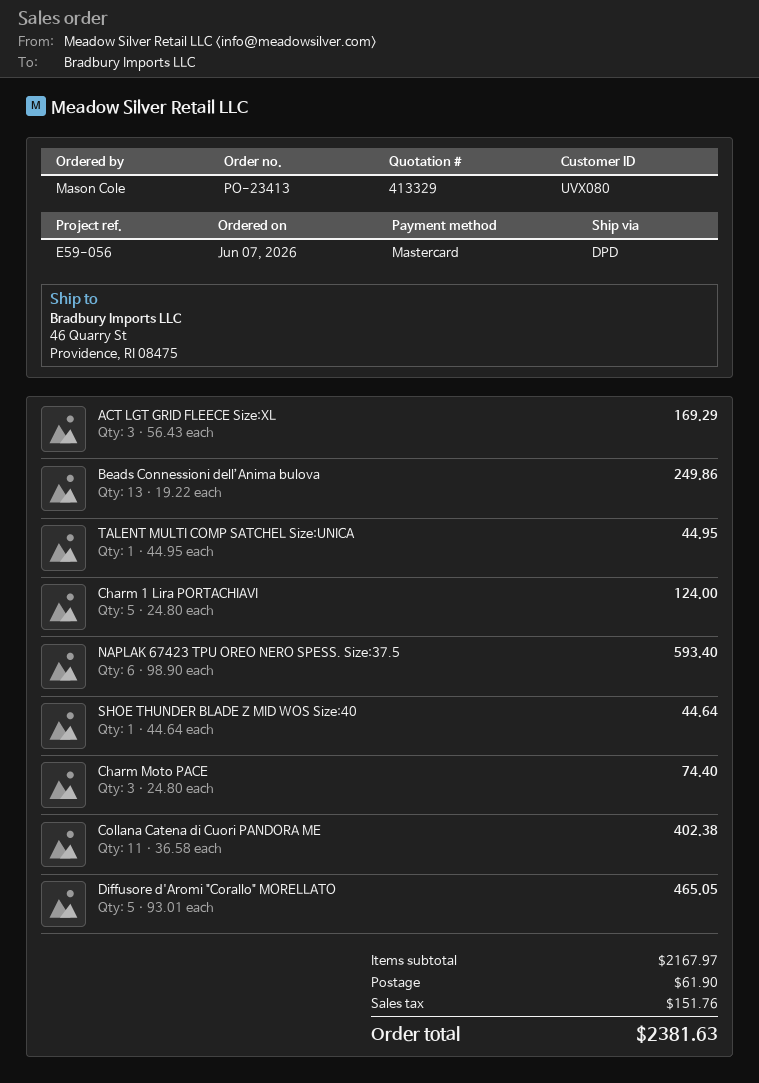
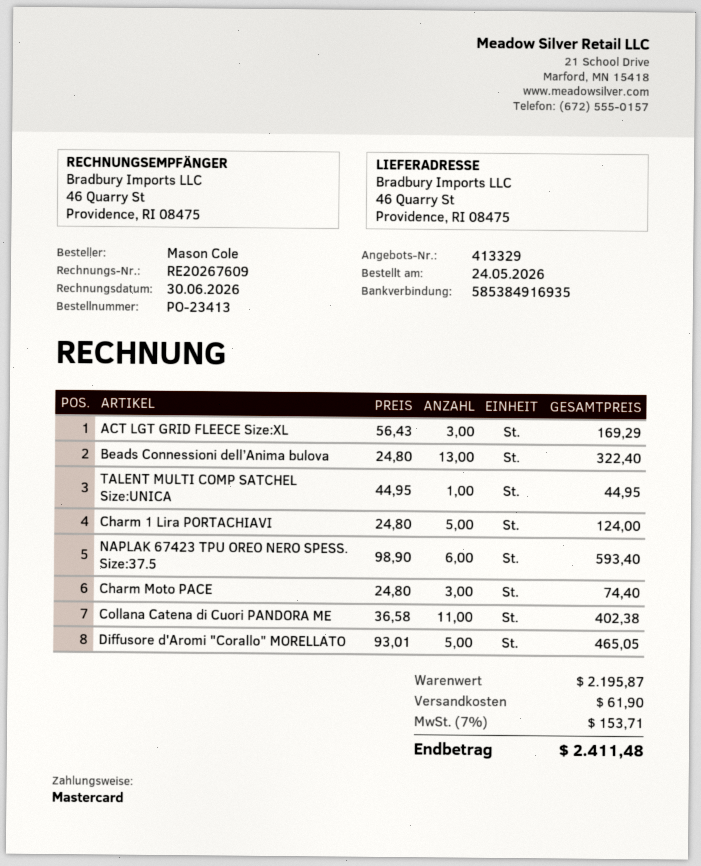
order date: 2026-06-07 -> 2026-05-24
Beads Connessioni dell’Anima bulova: 13 x 19.22 = 249.86 -> 13 x 24.80 = 322.40
SHOE THUNDER BLADE Z MID WOS Size:40: 1 x 44.64 = 44.64 -> none
subtotal: 2167.97 -> 2195.87
tax: 151.76 -> 153.71
total: 2381.63 -> 2411.48

